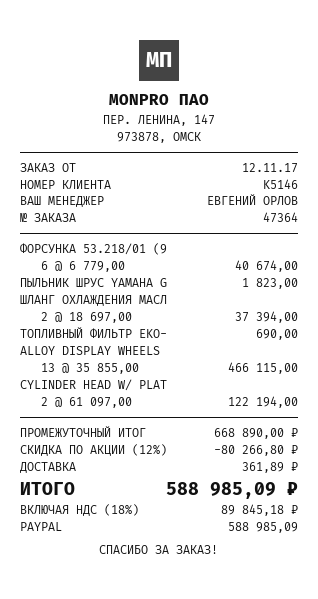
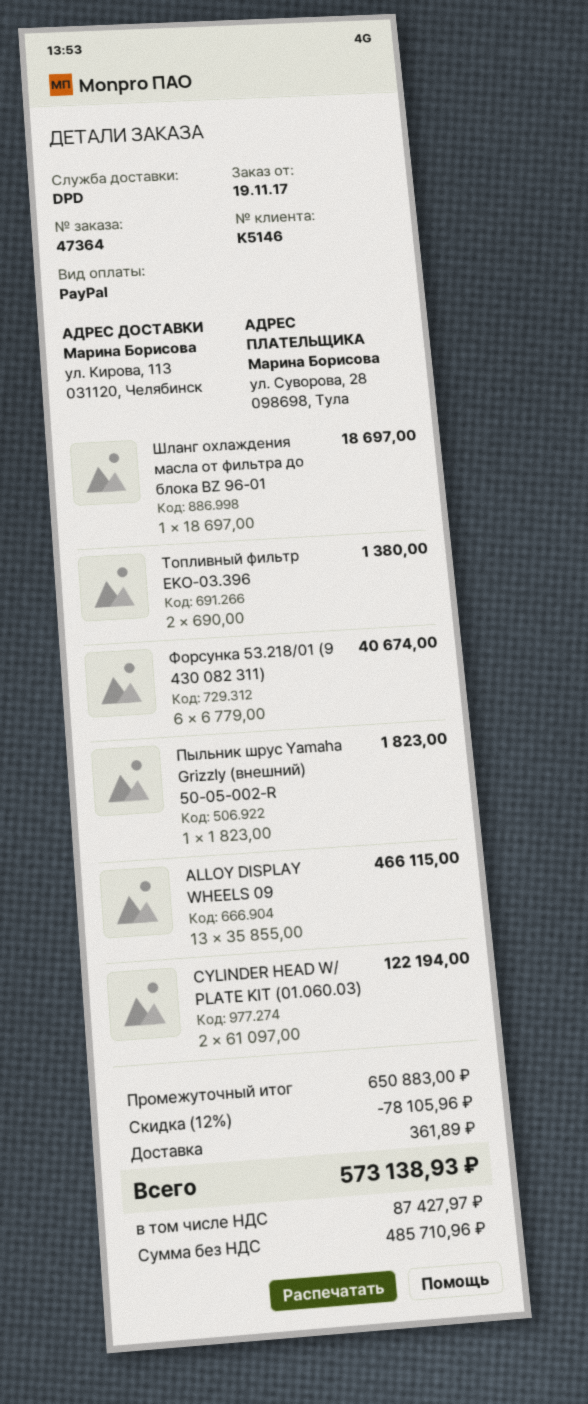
order date: 2017-11-12 -> 2017-11-19
ШЛАНГ ОХЛАЖДЕНИЯ МАСЛ: 2 x 18697.00 = 37394.00 -> 1 x 18697.00 = 18697.00
ТОПЛИВНЫЙ ФИЛЬТР EKO-: 1 x 690.00 = 690.00 -> 2 x 690.00 = 1380.00
subtotal: 668890.00 -> 650883.00
discount: 12% = 80266.80 -> 12% = 78105.96
tax: 89845.18 -> 87427.97
total: 588985.09 -> 573138.93

